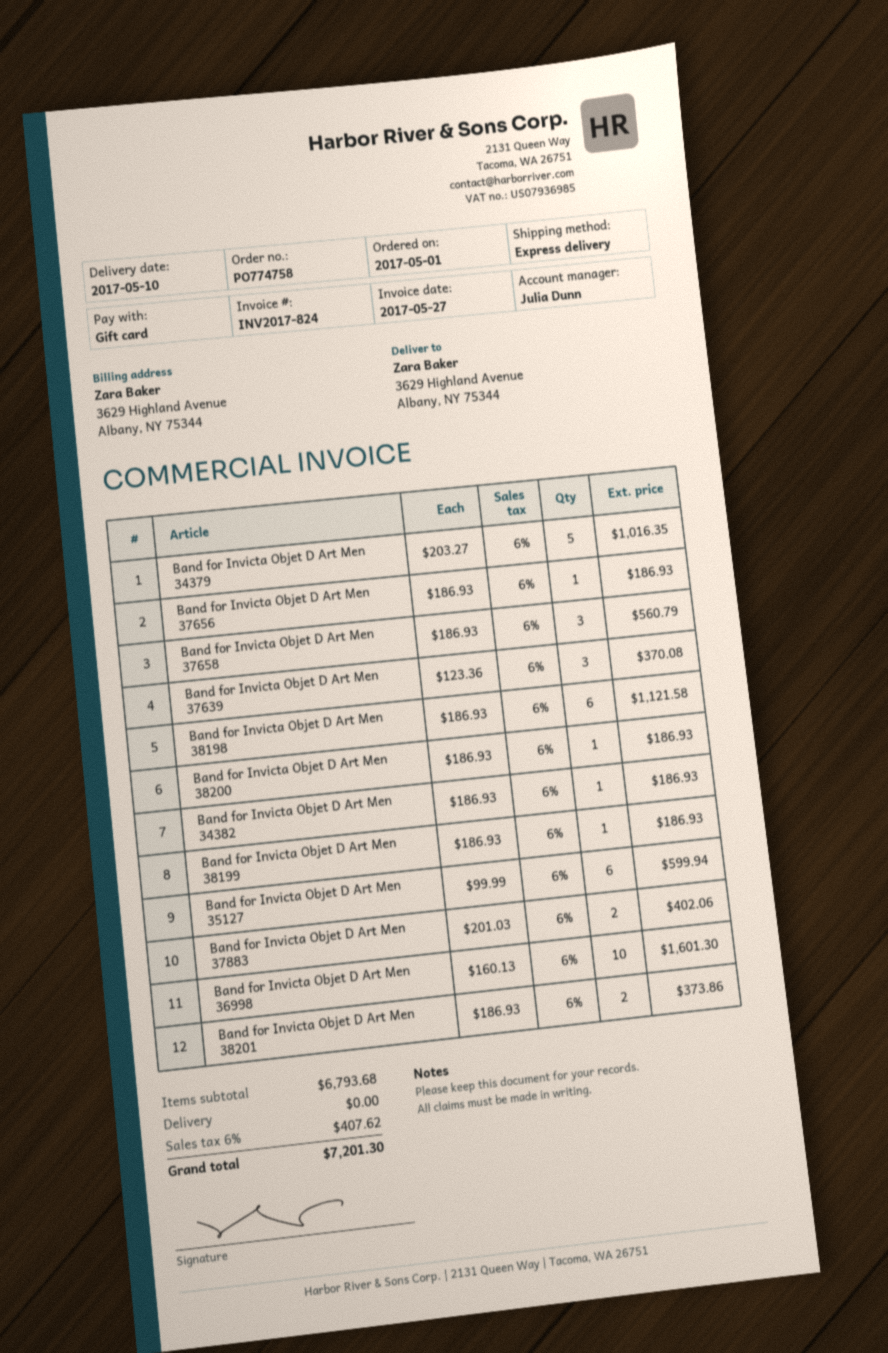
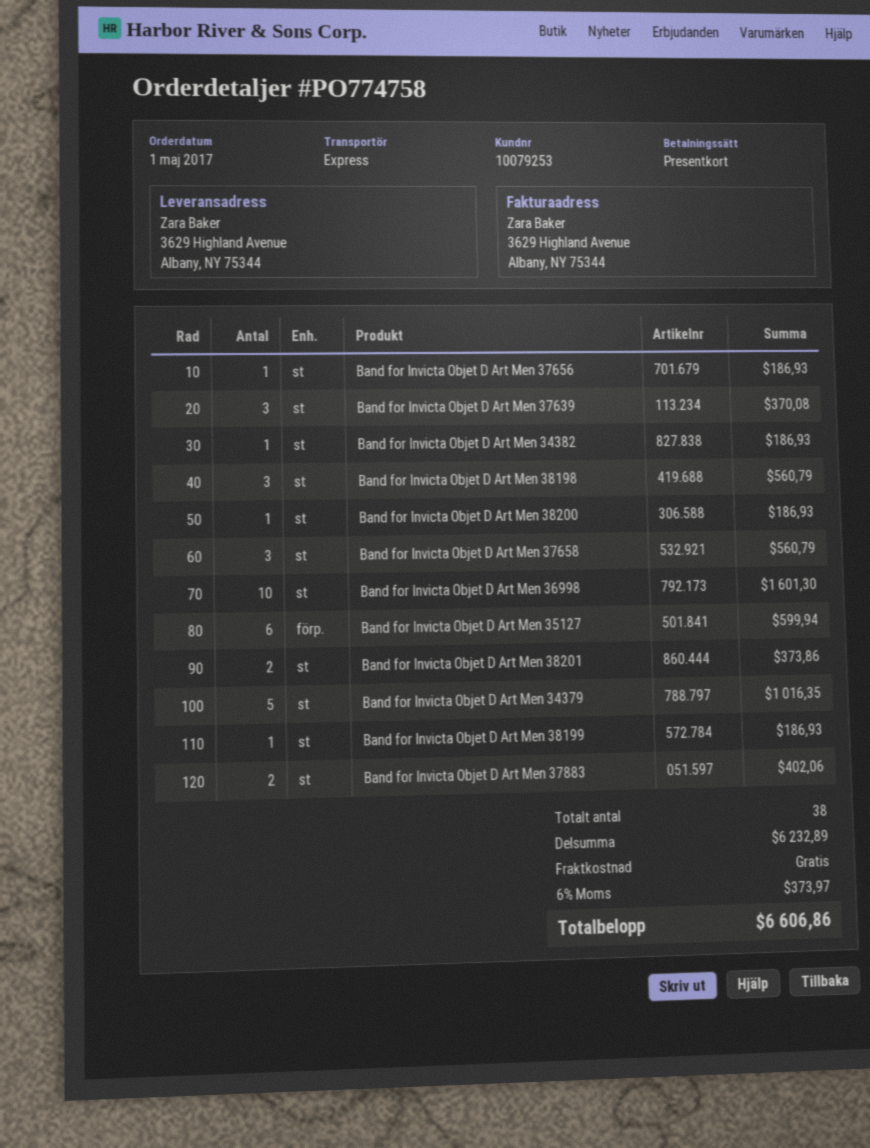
Band for Invicta Objet D Art Men 38198: 6 for 1121.58 -> 3 for 560.79
subtotal: 6793.68 -> 6232.89
tax: 6% = 407.62 -> 6% = 373.97
total: 7201.30 -> 6606.86

